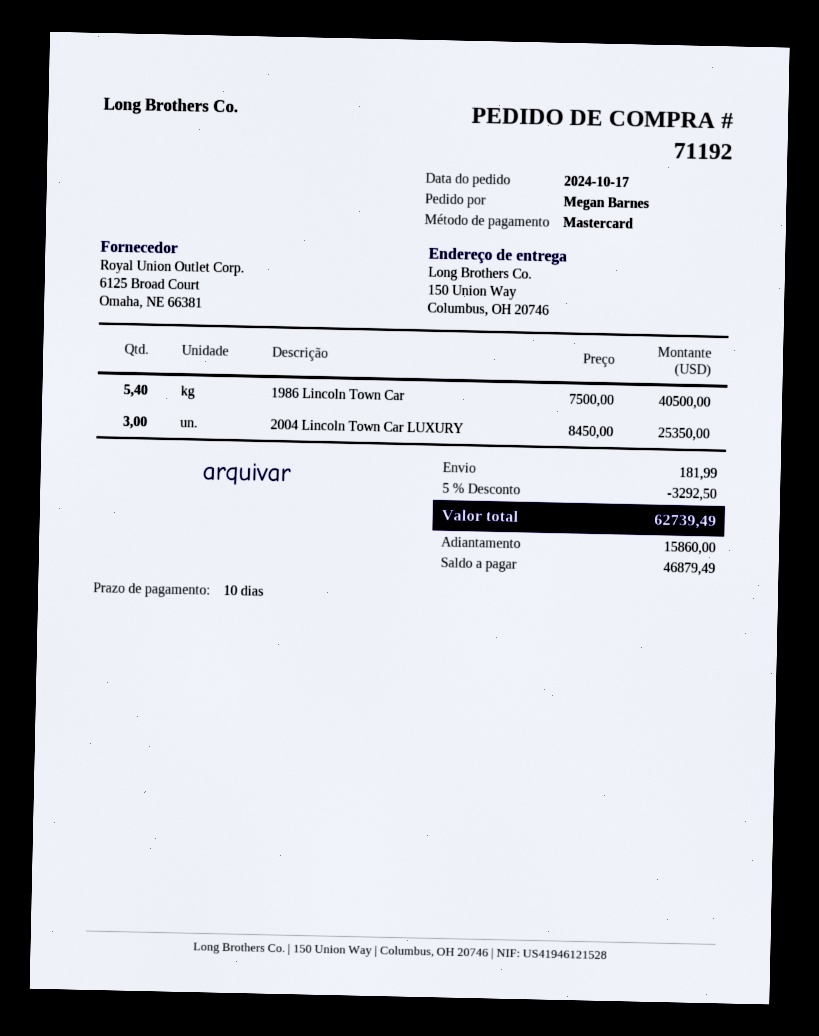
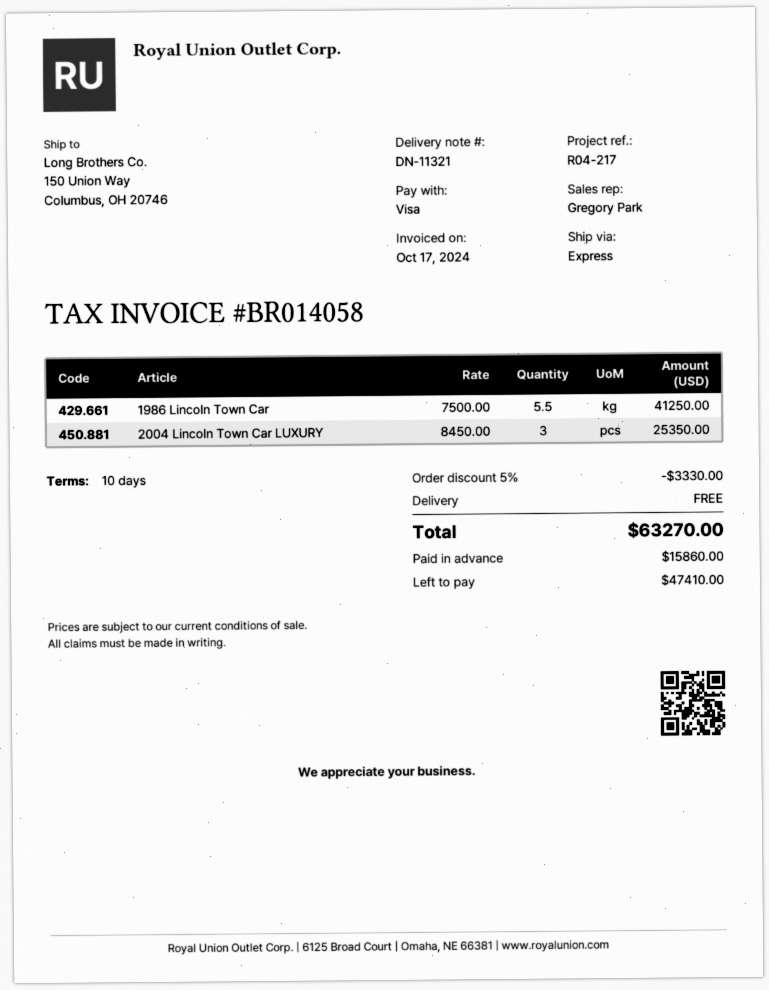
payment method: Mastercard -> Visa
1986 Lincoln Town Car: 5.4 x 7500.00 = 40500.00 -> 5.5 x 7500.00 = 41250.00
discount: 5% = 3292.50 -> 5% = 3330.00
shipping: 181.99 -> 0.00
total: 62739.49 -> 63270.00
balance: 46879.49 -> 47410.00

